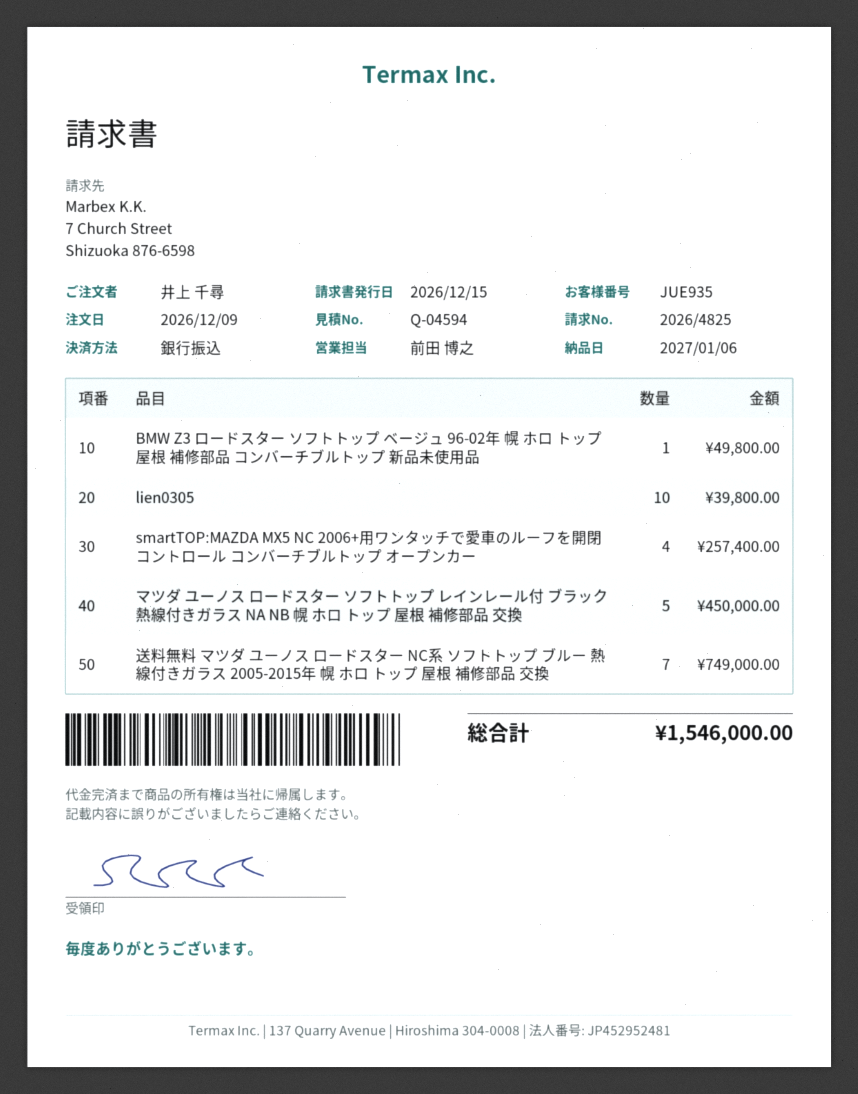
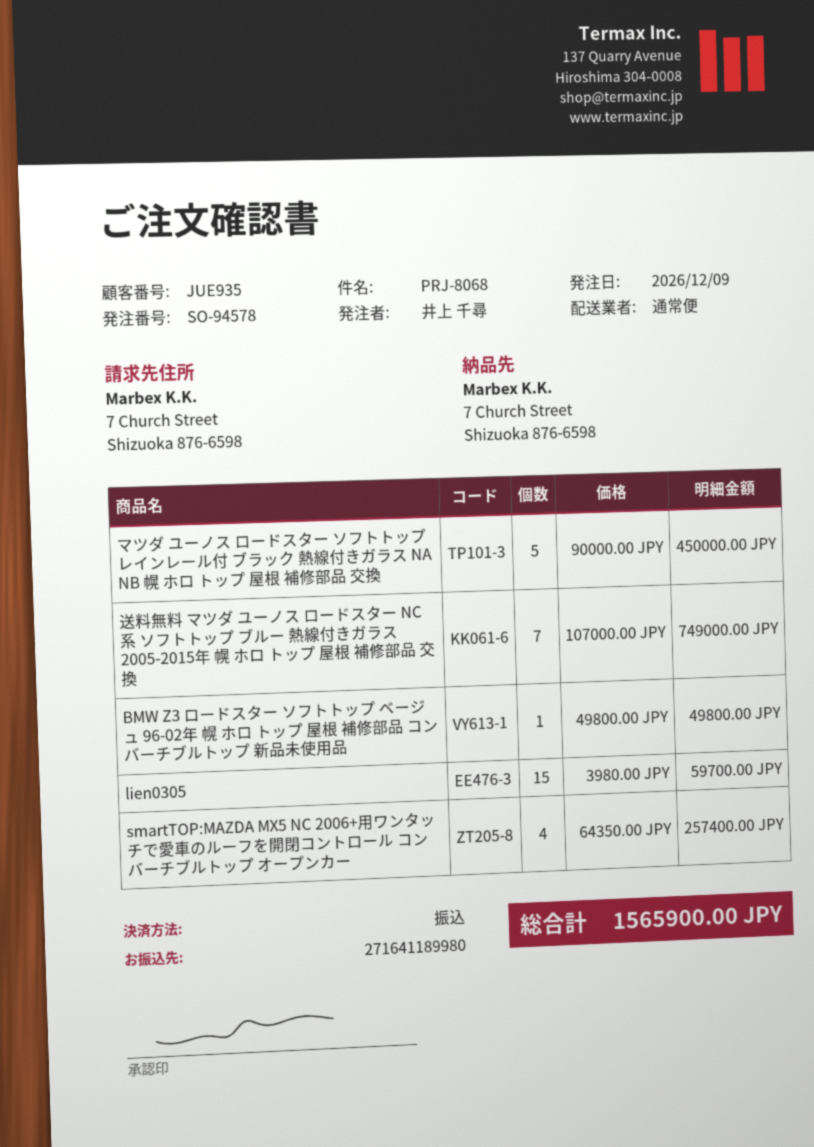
lien0305: 10 for 39800.00 -> 15 for 59700.00
total: 1546000.00 -> 1565900.00

